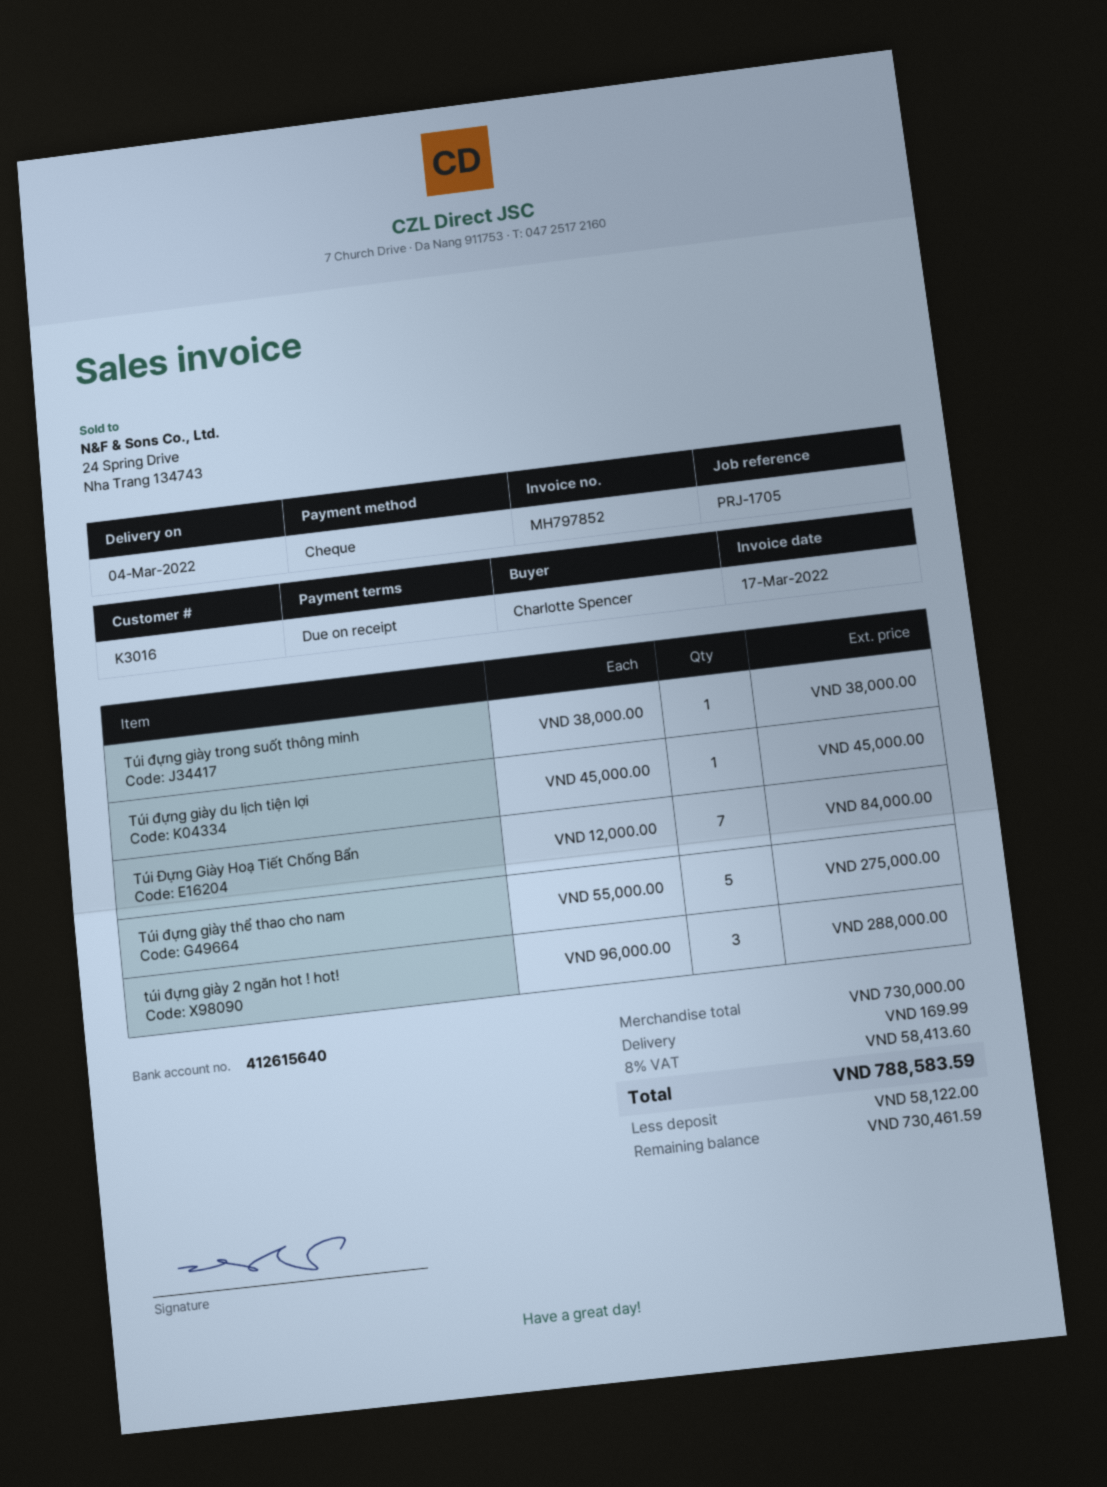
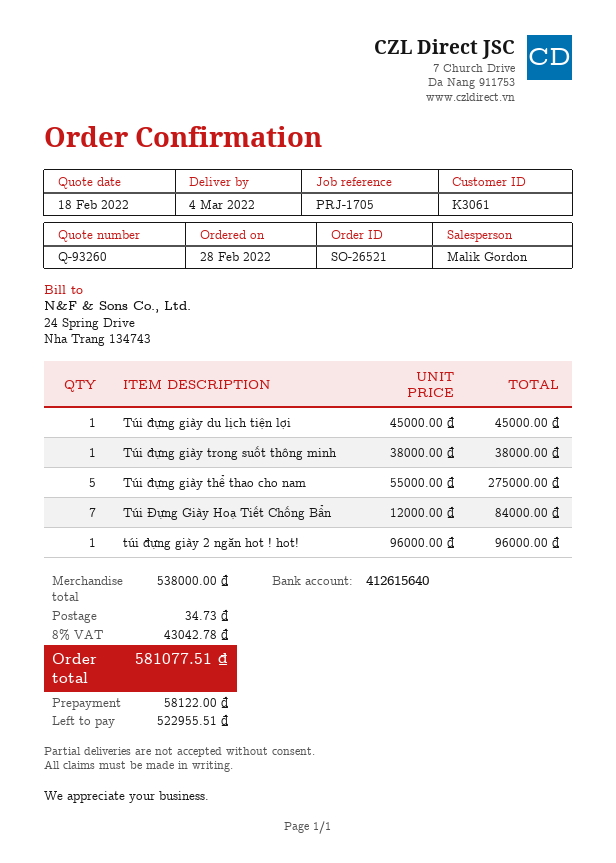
customer number: K3016 -> K3061
túi đựng giày 2 ngăn hot ! hot!: 3 x 96000.00 = 288000.00 -> 1 x 96000.00 = 96000.00
subtotal: 730000.00 -> 538000.00
shipping: 169.99 -> 34.73
tax: 8% = 58413.60 -> 8% = 43042.78
total: 788583.59 -> 581077.51
balance: 730461.59 -> 522955.51

